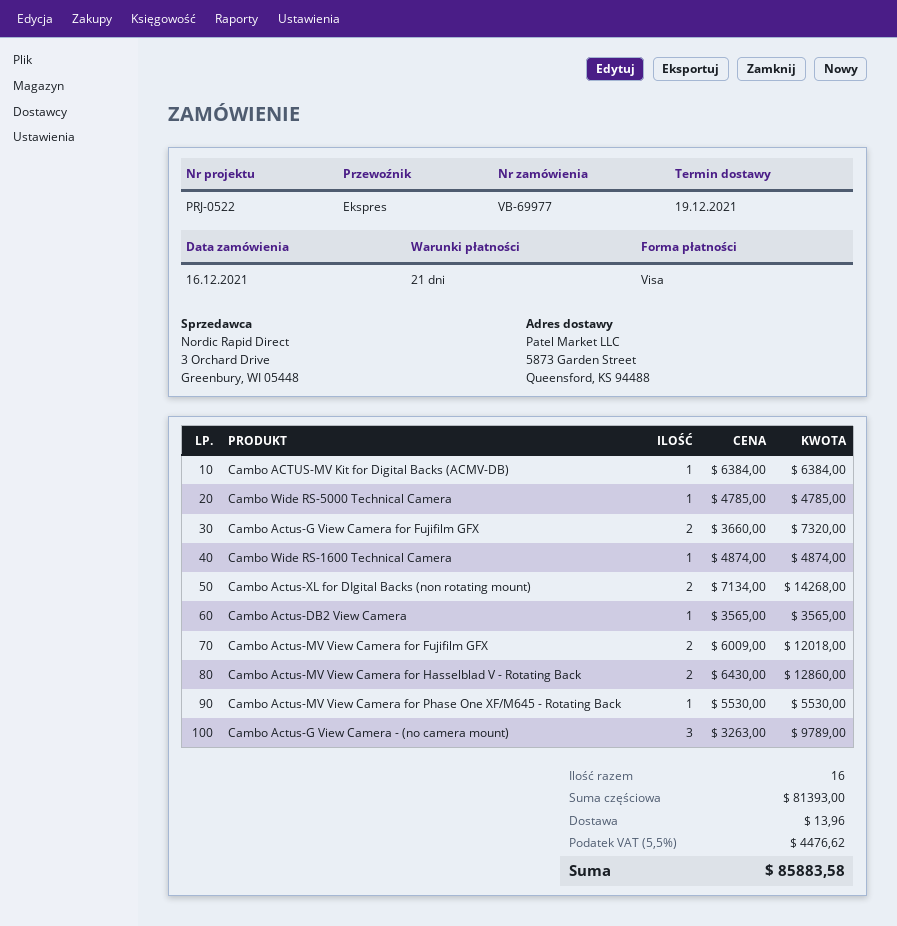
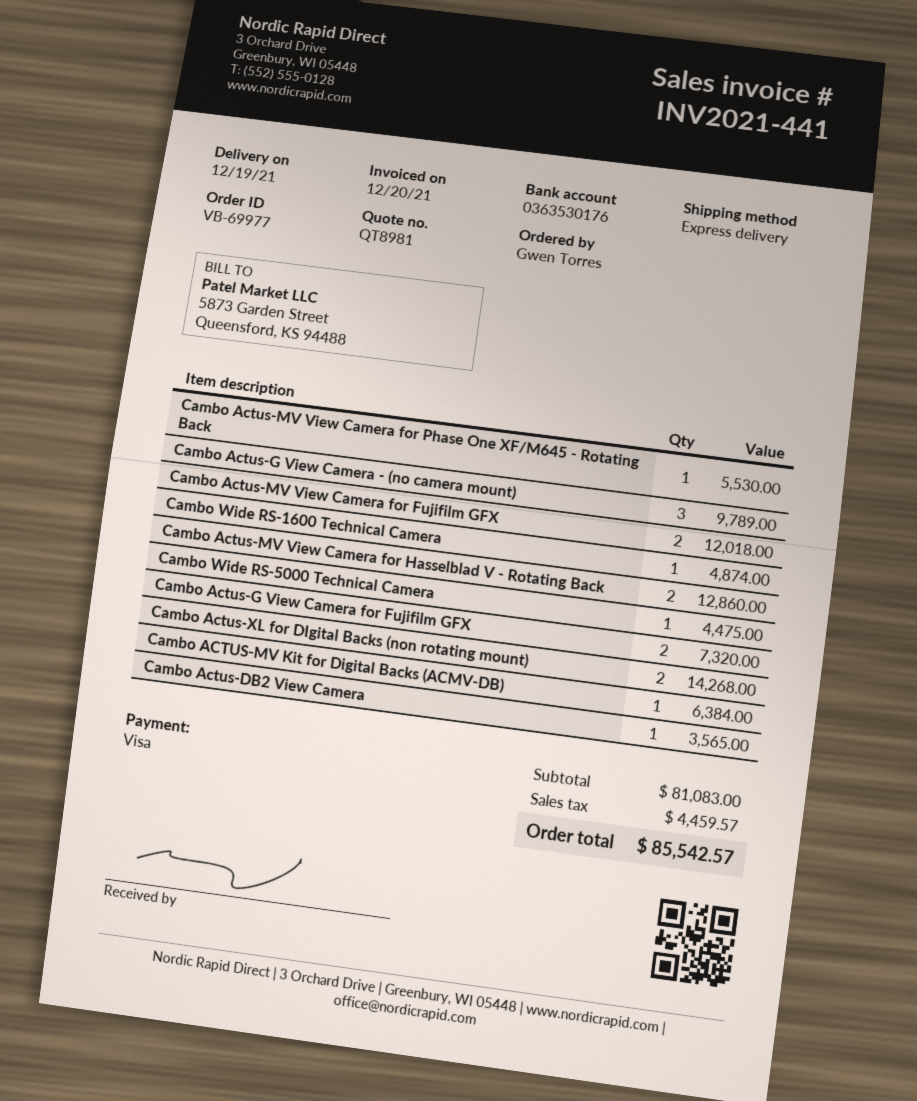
Cambo Wide RS-5000 Technical Camera: 1 for 4785.00 -> 1 for 4475.00
subtotal: 81393.00 -> 81083.00
shipping: 13.96 -> none
tax: 4476.62 -> 4459.57
total: 85883.58 -> 85542.57

